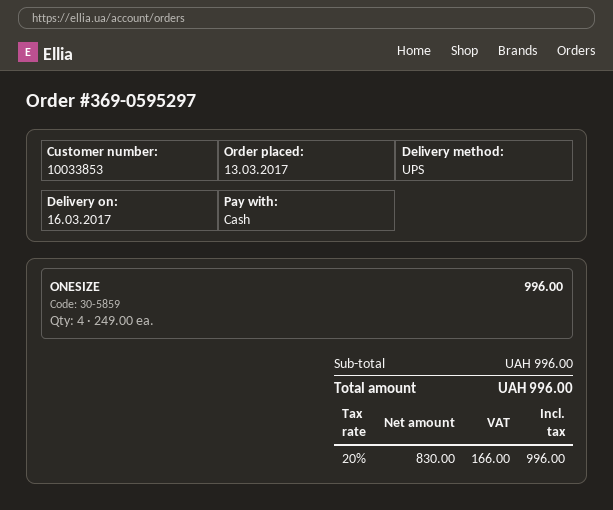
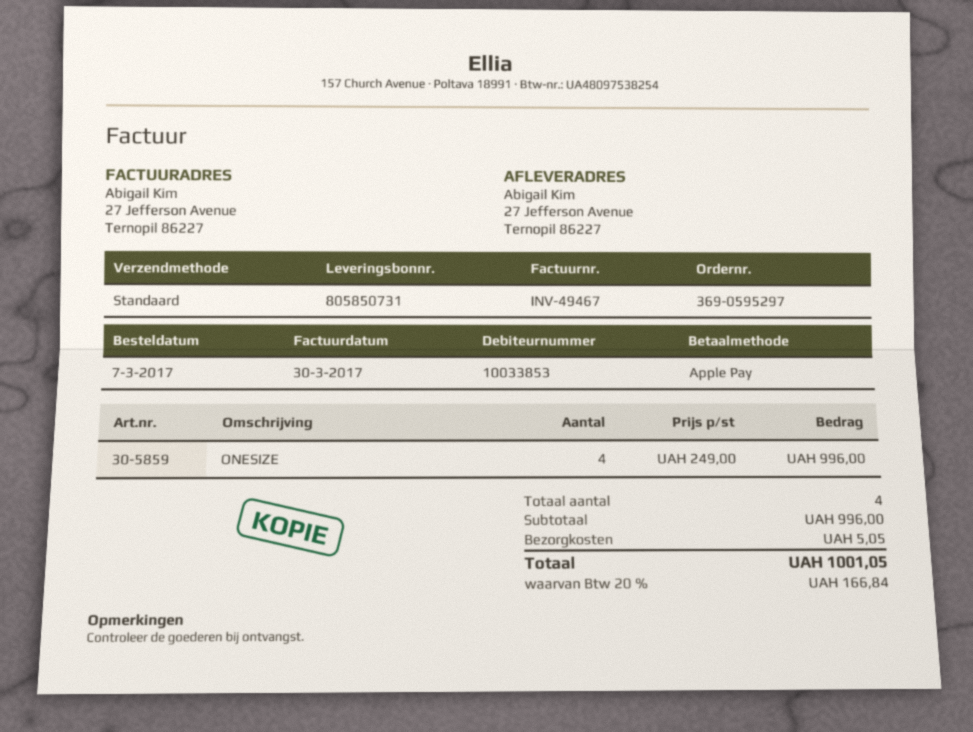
order date: 2017-03-13 -> 2017-03-07
payment method: cash -> Apple Pay
shipping method: UPS -> standard
shipping: none -> 5.05
tax: 20% = 166.00 -> 20% = 166.84
total: 996.00 -> 1001.05

